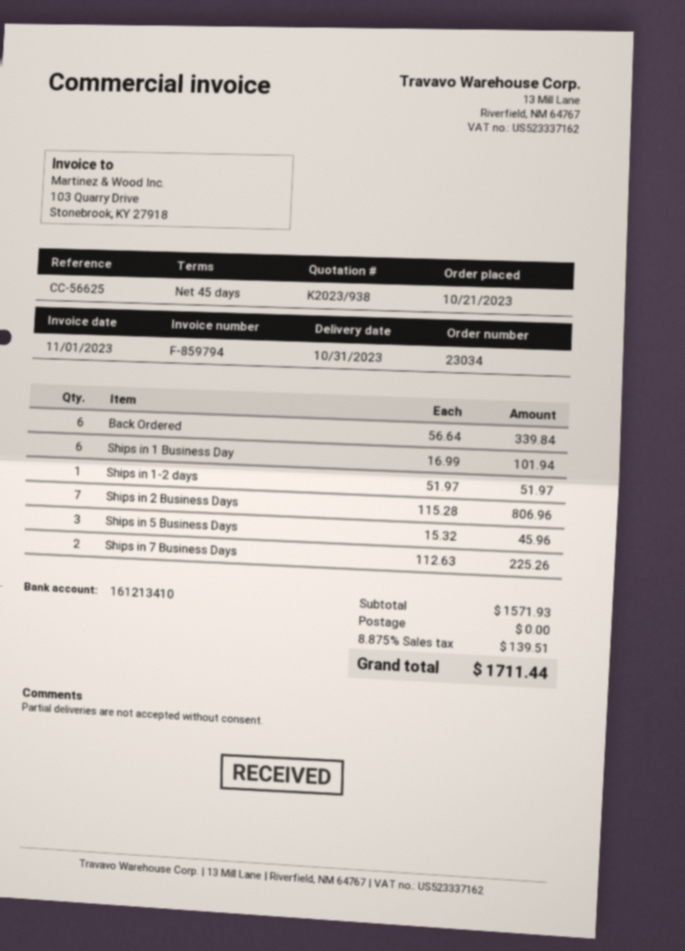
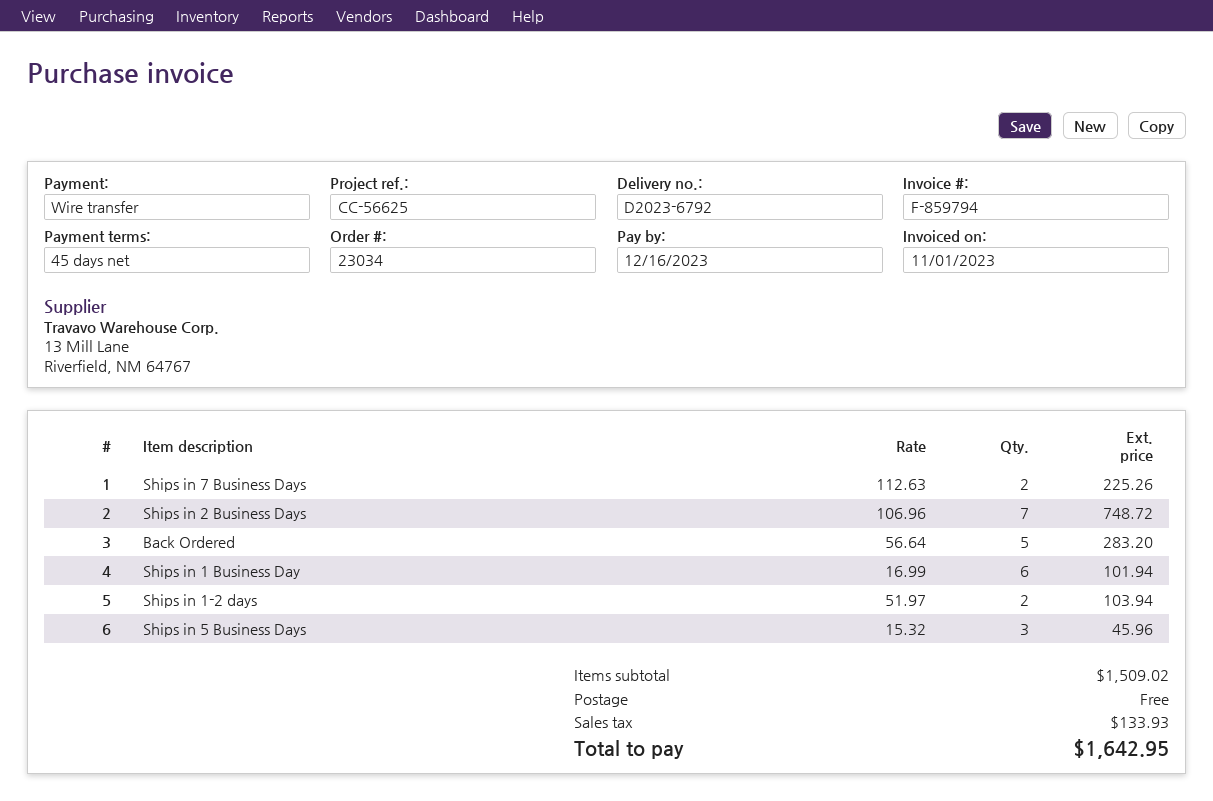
Back Ordered: 6 x 56.64 = 339.84 -> 5 x 56.64 = 283.20
Ships in 1-2 days: 1 x 51.97 = 51.97 -> 2 x 51.97 = 103.94
Ships in 2 Business Days: 7 x 115.28 = 806.96 -> 7 x 106.96 = 748.72
subtotal: 1571.93 -> 1509.02
tax: 139.51 -> 133.93
total: 1711.44 -> 1642.95

